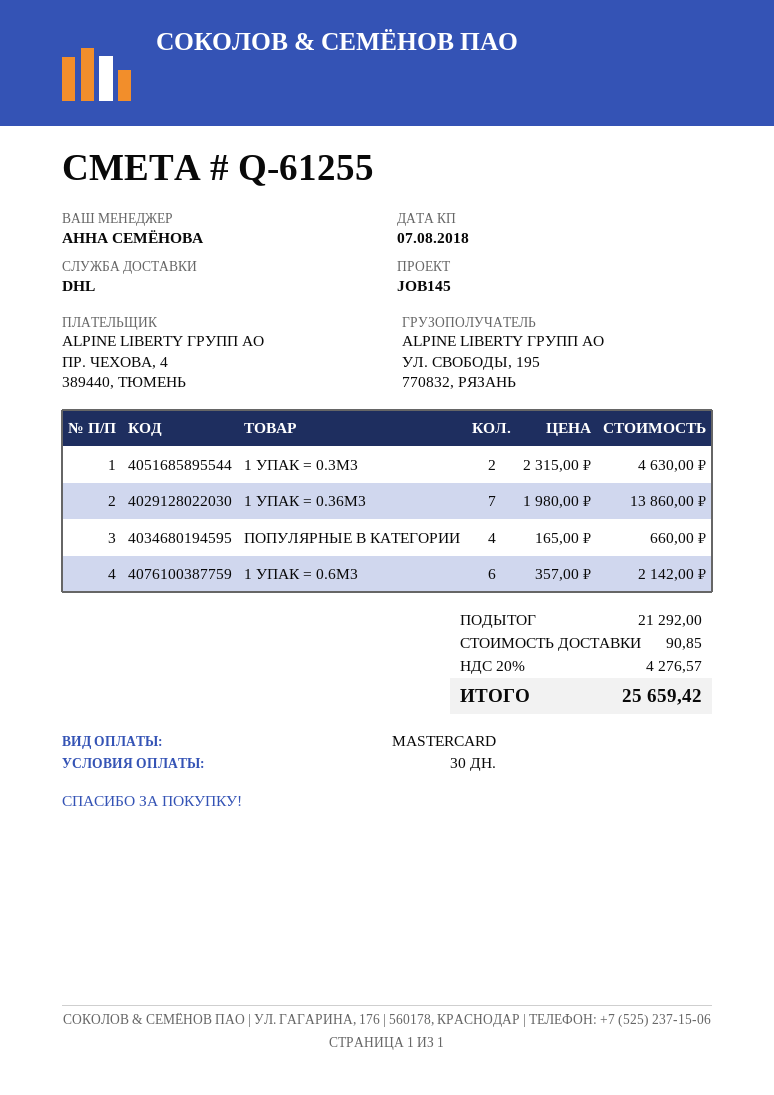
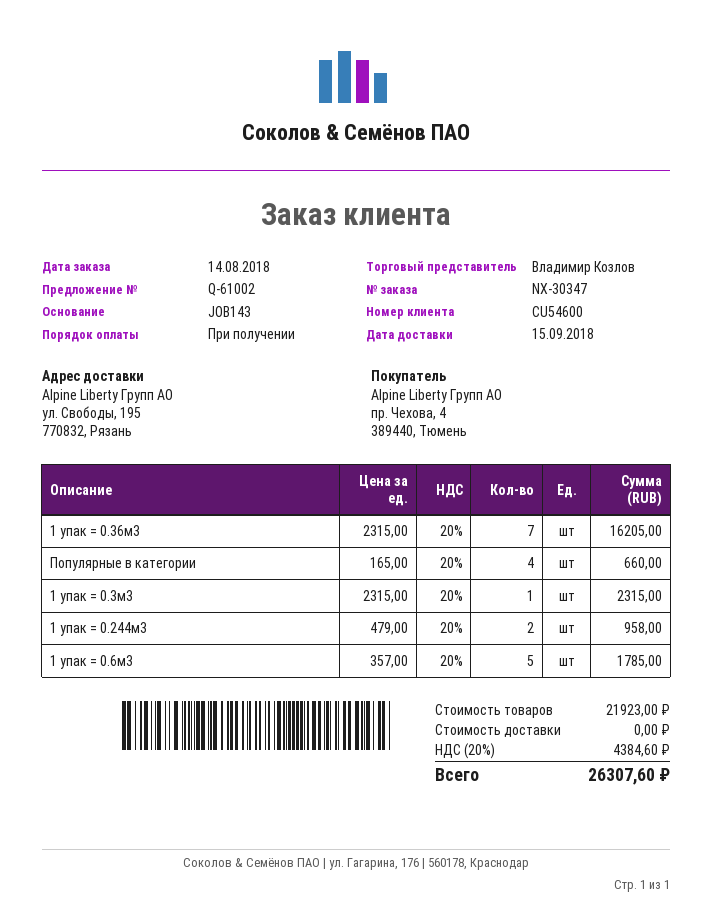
quote number: Q-61255 -> Q-61002
payment terms: 30 days -> on receipt
reference: JOB145 -> JOB143
sales rep: АННА СЕМЁНОВА -> Владимир Козлов
1 УПАК = 0.3М3: 2 x 2315.00 = 4630.00 -> 1 x 2315.00 = 2315.00
1 УПАК = 0.36М3: 7 x 1980.00 = 13860.00 -> 7 x 2315.00 = 16205.00
1 УПАК = 0.6М3: 6 x 357.00 = 2142.00 -> 5 x 357.00 = 1785.00
1 упак = 0.244м3: none -> 2 x 479.00 = 958.00
subtotal: 21292.00 -> 21923.00
shipping: 90.85 -> 0.00
tax: 20% = 4276.57 -> 20% = 4384.60
total: 25659.42 -> 26307.60

